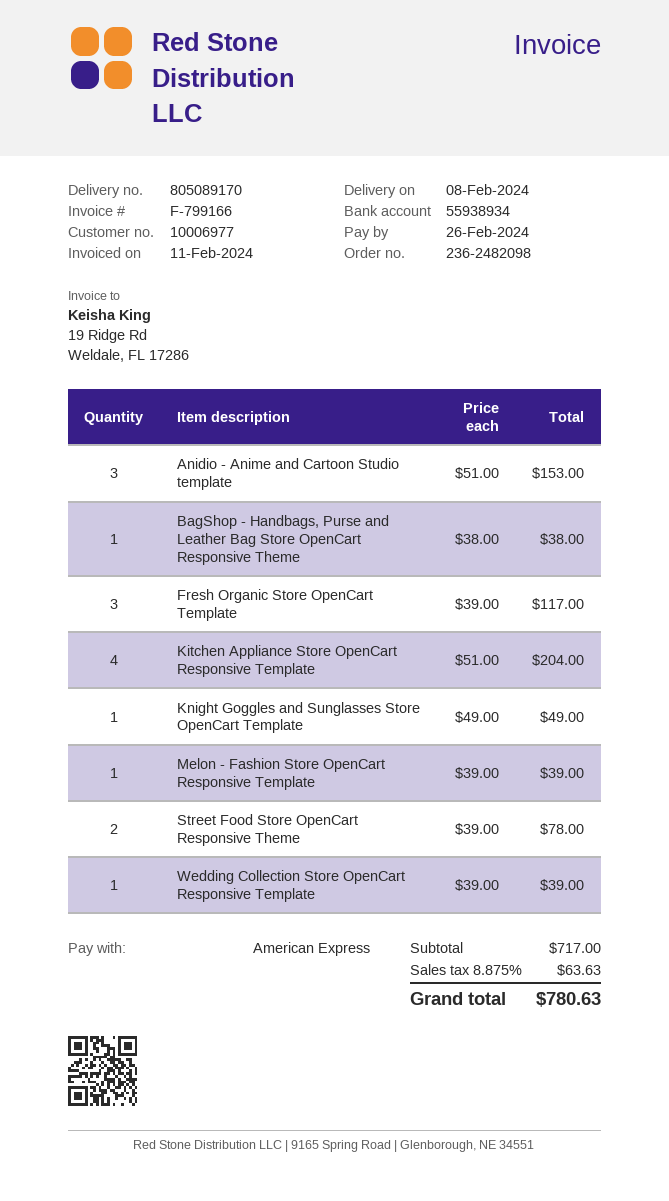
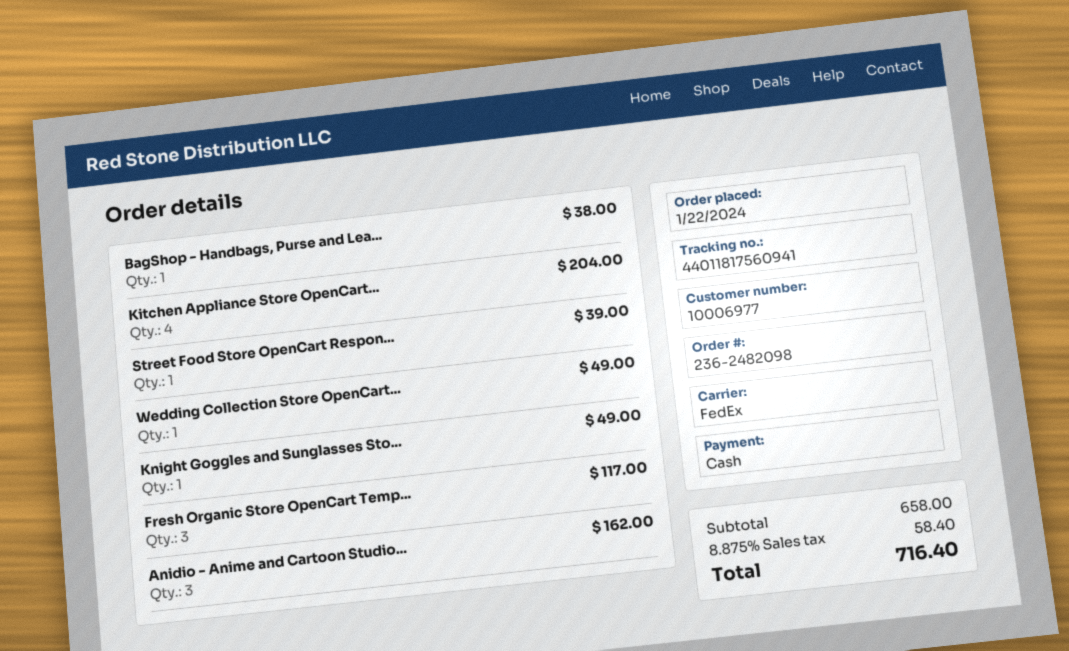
payment method: American Express -> cash
Anidio - Anime and Cartoon Studio template: 3 for 153.00 -> 3 for 162.00
Melon - Fashion Store OpenCart Responsive Template: 1 for 39.00 -> none
Street Food Store OpenCart Responsive Theme: 2 for 78.00 -> 1 for 39.00
Wedding Collection Store OpenCart Responsive Template: 1 for 39.00 -> 1 for 49.00
subtotal: 717.00 -> 658.00
tax: 8.875% = 63.63 -> 8.875% = 58.40
total: 780.63 -> 716.40

